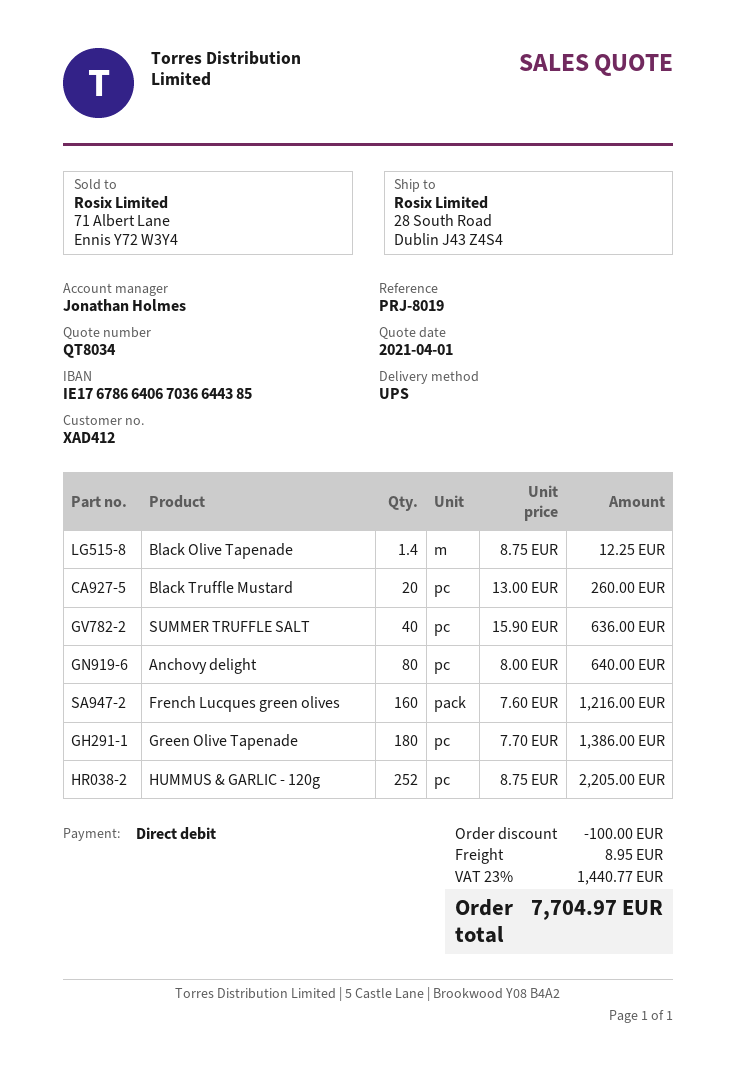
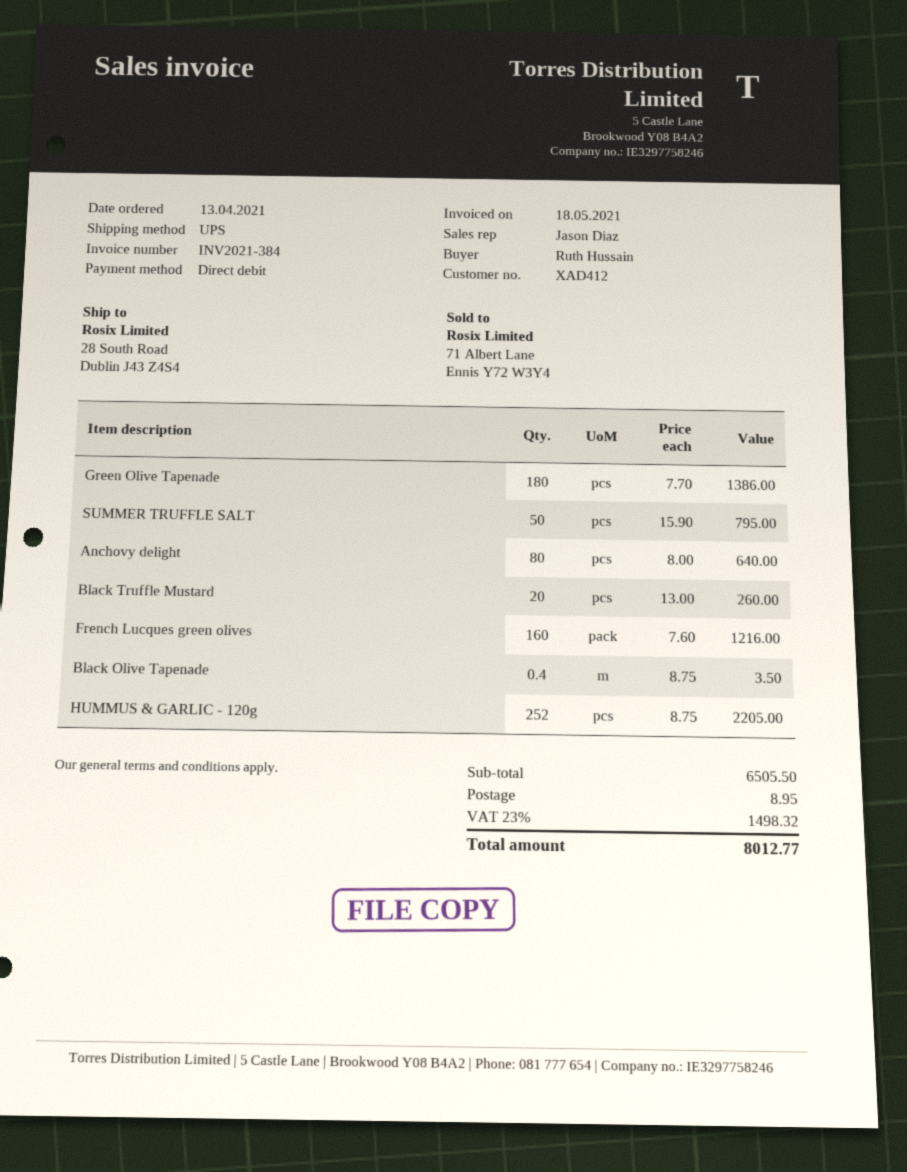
sales rep: Jonathan Holmes -> Jason Diaz
Black Olive Tapenade: 1.4 x 8.75 = 12.25 -> 0.4 x 8.75 = 3.50
SUMMER TRUFFLE SALT: 40 x 15.90 = 636.00 -> 50 x 15.90 = 795.00
discount: 100.00 -> none
tax: 23% = 1440.77 -> 23% = 1498.32
total: 7704.97 -> 8012.77

